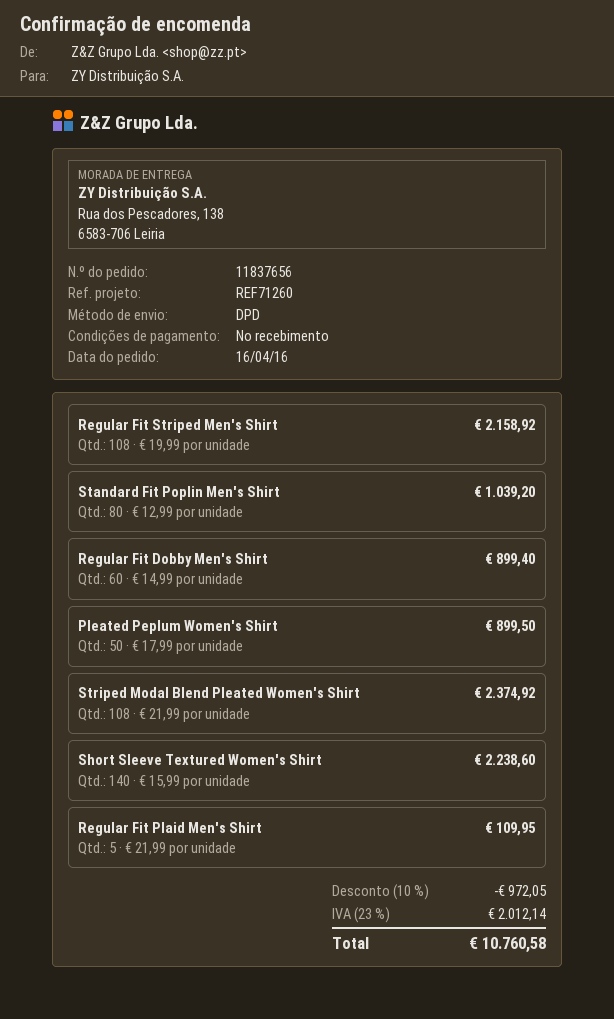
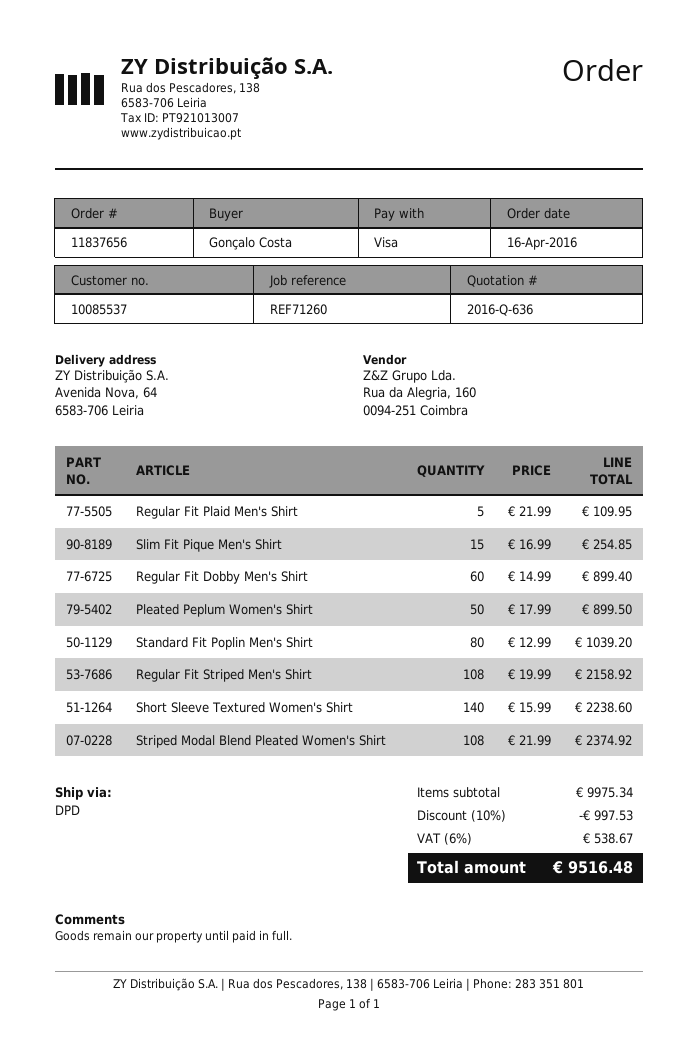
ship to: Rua dos Pescadores, 138, 6583-706 Leiria -> Avenida Nova, 64, 6583-706 Leiria
Slim Fit Pique Men's Shirt: none -> 15 x 16.99 = 254.85
discount: 10% = 972.05 -> 10% = 997.53
tax: 23% = 2012.14 -> 6% = 538.67
total: 10760.58 -> 9516.48

